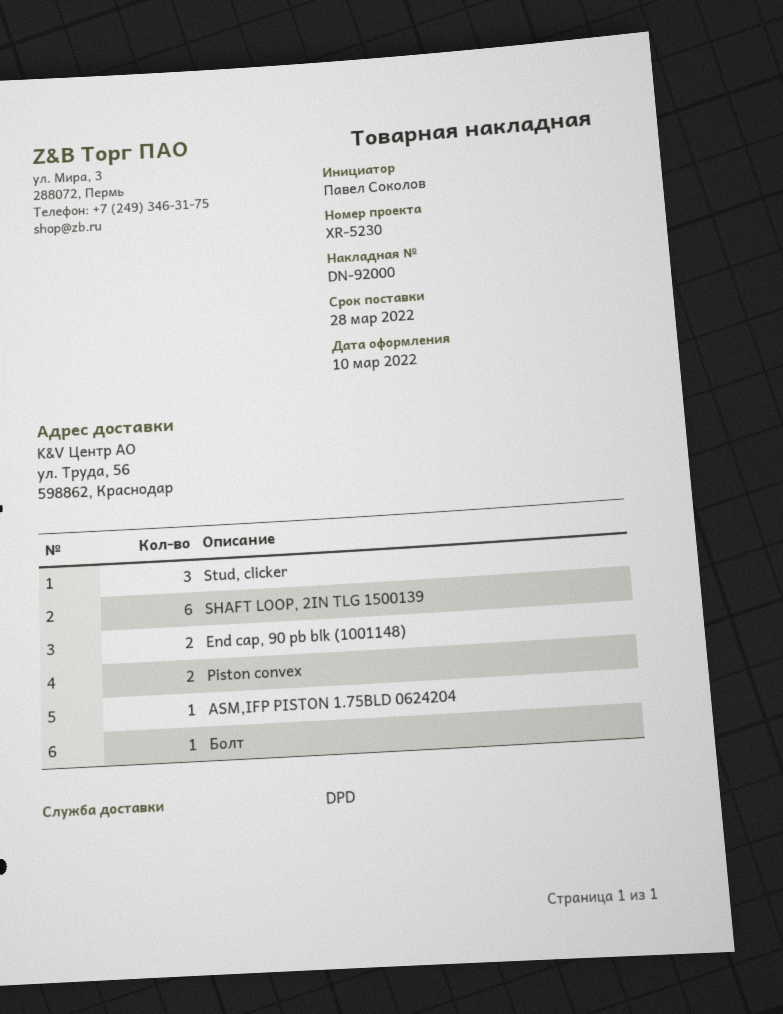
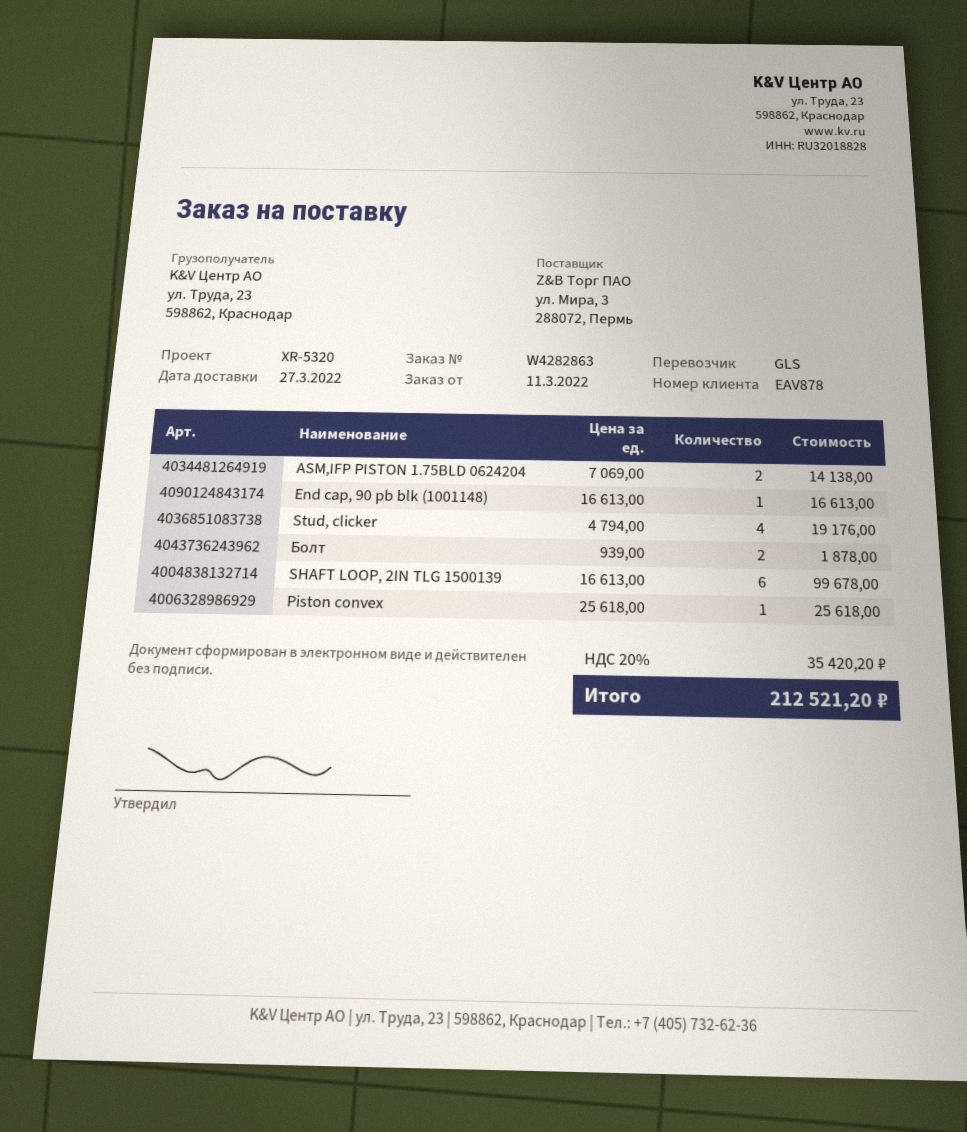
order date: 2022-03-10 -> 2022-03-11
delivery date: 2022-03-28 -> 2022-03-27
reference: XR-5230 -> XR-5320
shipping method: DPD -> GLS
ship to: ул. Труда, 56, 598862, Краснодар -> ул. Труда, 23, 598862, Краснодар
Stud, clicker: 3 -> 4
End cap, 90 pb blk (1001148): 2 -> 1
Piston convex: 2 -> 1
ASM,IFP PISTON 1.75BLD 0624204: 1 -> 2
Болт: 1 -> 2

